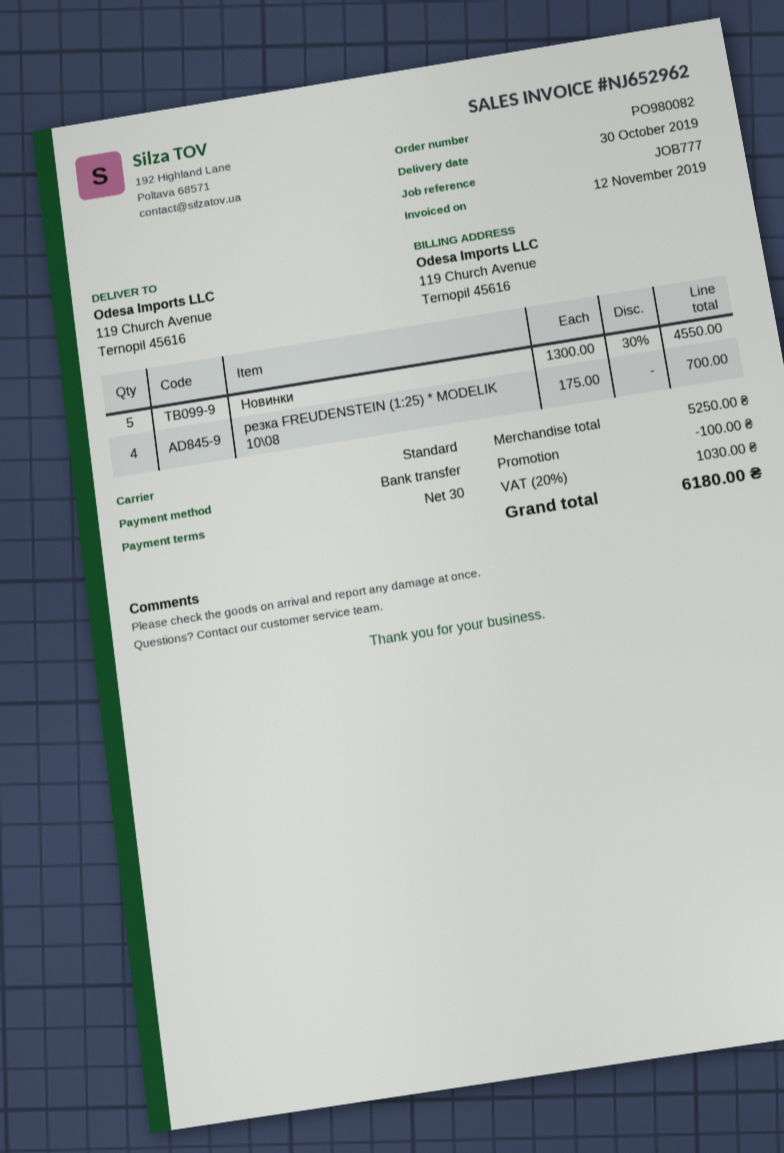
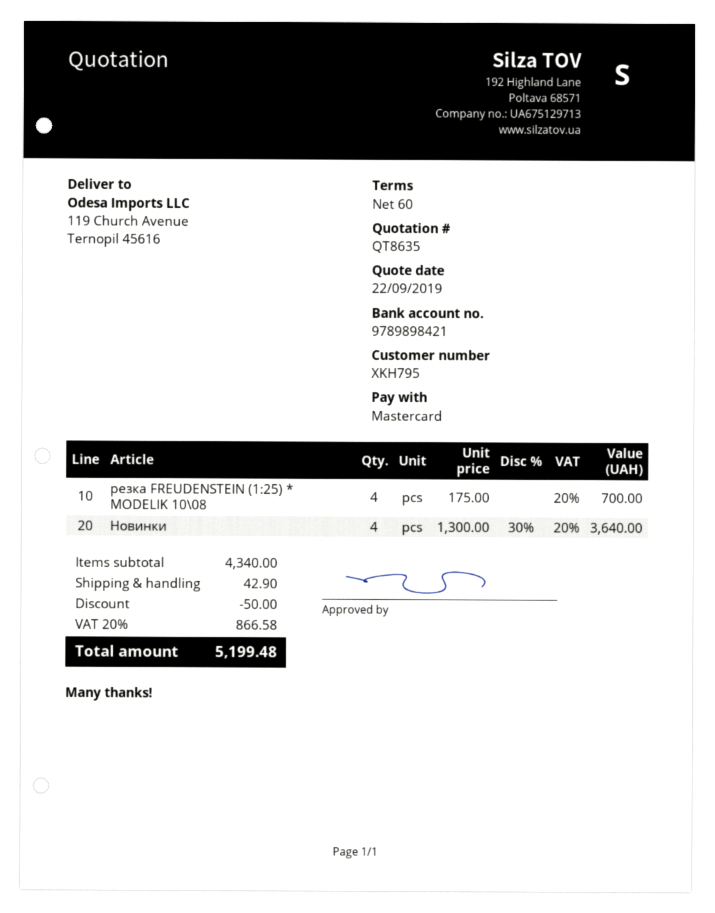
payment terms: 30 days -> 60 days
payment method: bank transfer -> Mastercard
Новинки: 5 x 1300.00 - 30% = 4550.00 -> 4 x 1300.00 - 30% = 3640.00
subtotal: 5250.00 -> 4340.00
discount: 100.00 -> 50.00
shipping: none -> 42.90
tax: 20% = 1030.00 -> 20% = 866.58
total: 6180.00 -> 5199.48

